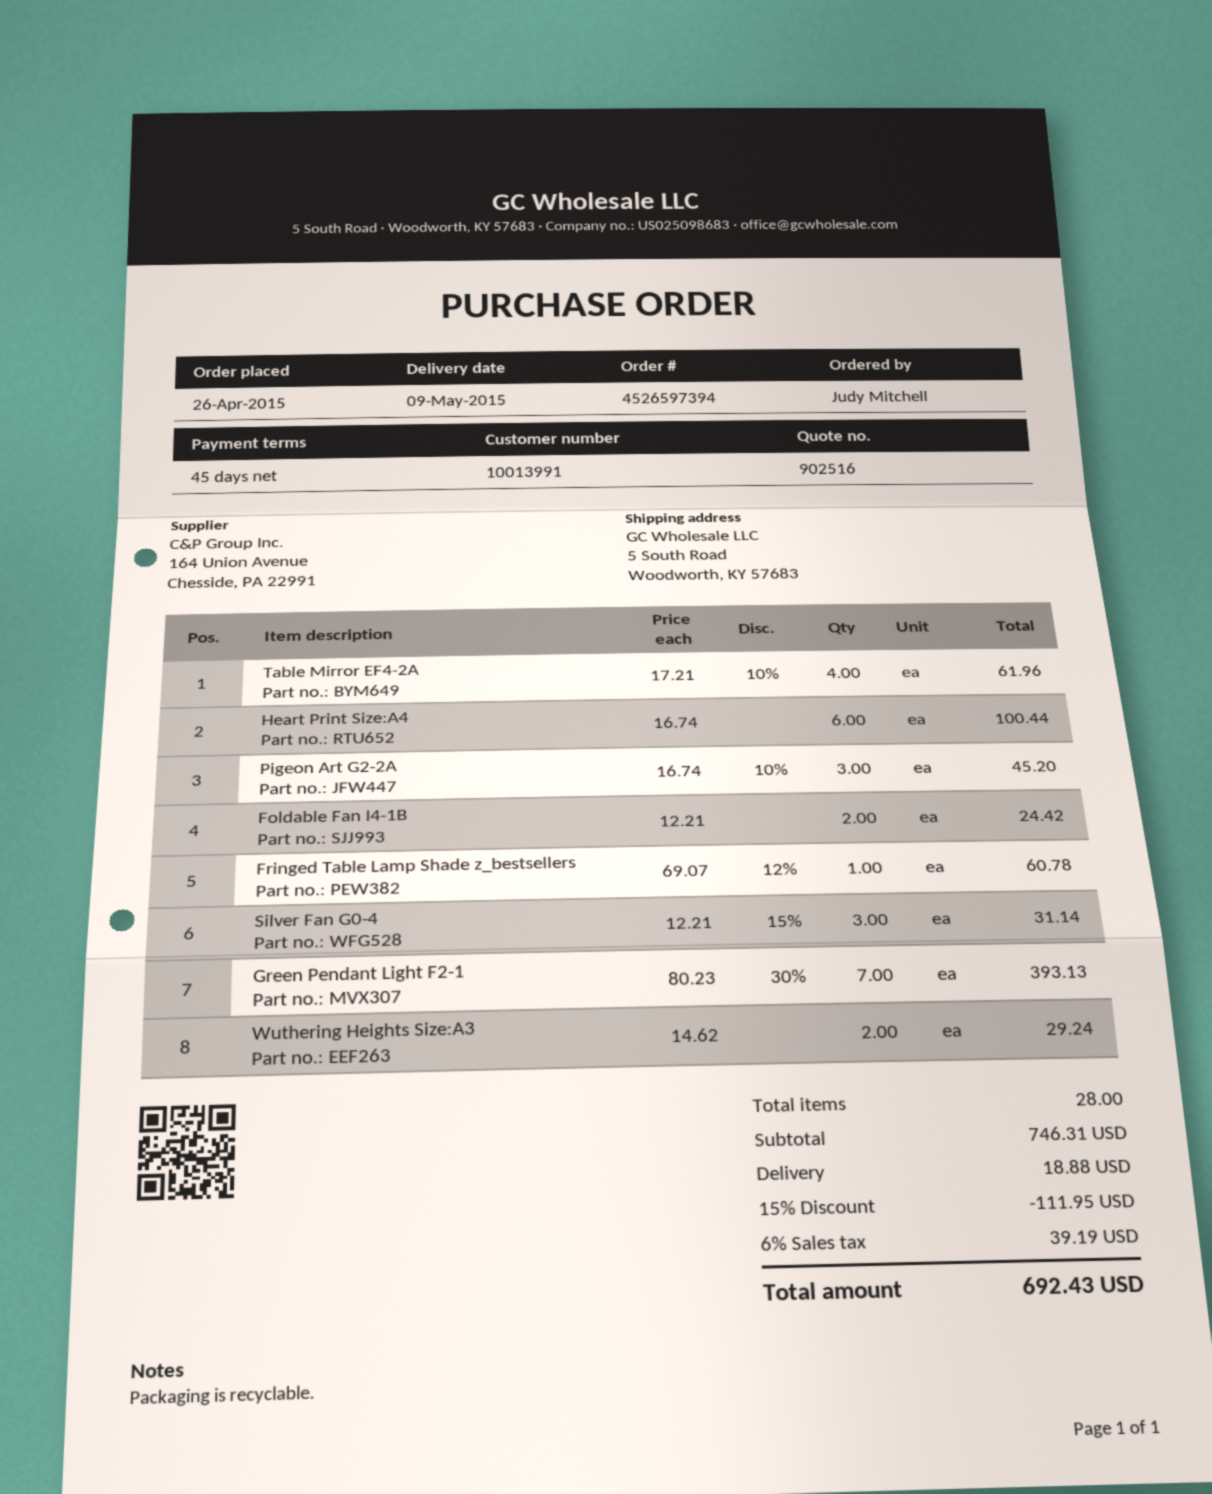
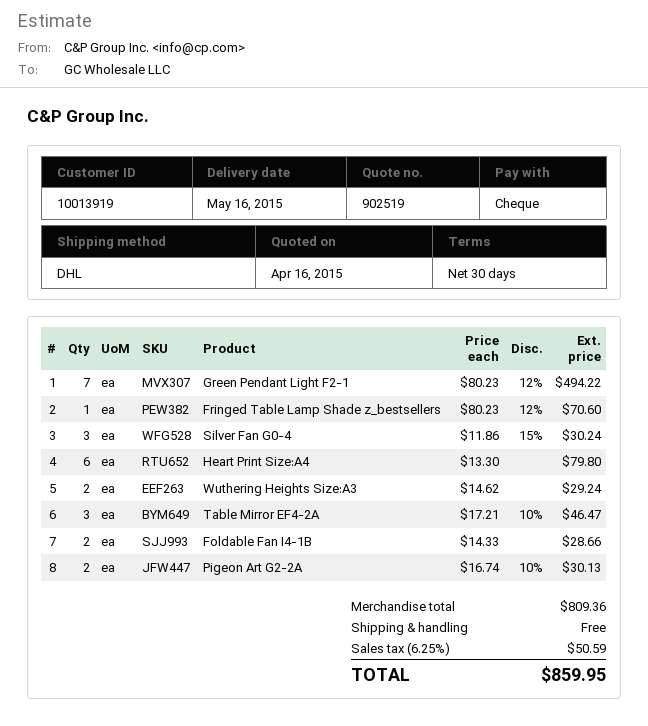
quote number: 902516 -> 902519
delivery date: 2015-05-09 -> 2015-05-16
payment terms: 45 days -> 30 days
customer number: 10013991 -> 10013919
Table Mirror EF4-2A: 4 x 17.21 - 10% = 61.96 -> 3 x 17.21 - 10% = 46.47
Heart Print Size:A4: 6 x 16.74 = 100.44 -> 6 x 13.30 = 79.80
Pigeon Art G2-2A: 3 x 16.74 - 10% = 45.20 -> 2 x 16.74 - 10% = 30.13
Foldable Fan I4-1B: 2 x 12.21 = 24.42 -> 2 x 14.33 = 28.66
Fringed Table Lamp Shade z_bestsellers: 1 x 69.07 - 12% = 60.78 -> 1 x 80.23 - 12% = 70.60
Silver Fan G0-4: 3 x 12.21 - 15% = 31.14 -> 3 x 11.86 - 15% = 30.24
Green Pendant Light F2-1: 7 x 80.23 - 30% = 393.13 -> 7 x 80.23 - 12% = 494.22
subtotal: 746.31 -> 809.36
discount: 15% = 111.95 -> none
shipping: 18.88 -> 0.00
tax: 6% = 39.19 -> 6.25% = 50.59
total: 692.43 -> 859.95

